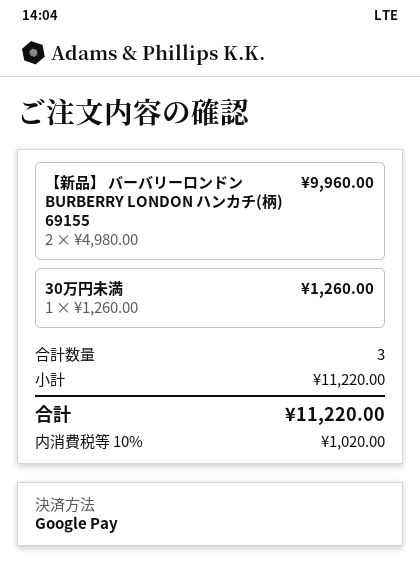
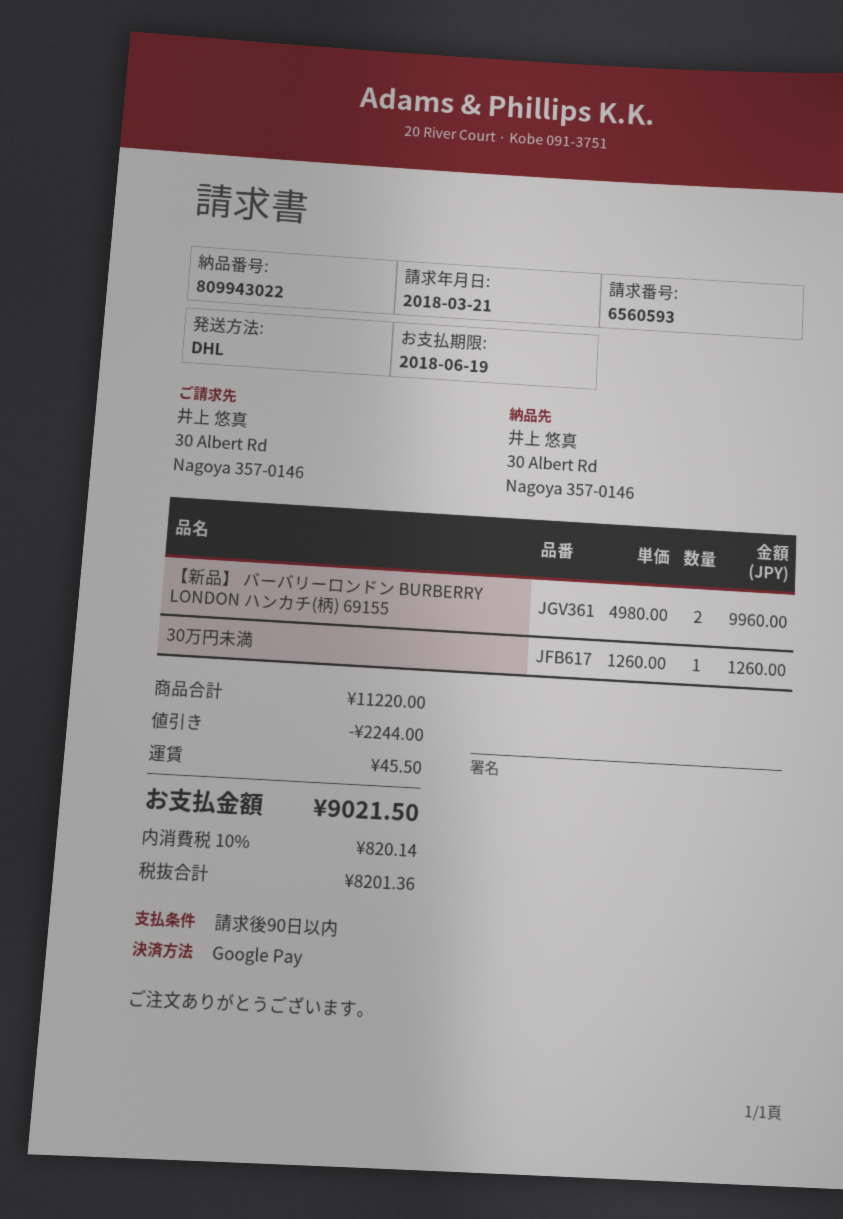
discount: none -> 2244.00
shipping: none -> 45.50
tax: 10% = 1020.00 -> 10% = 820.14
total: 11220.00 -> 9021.50

